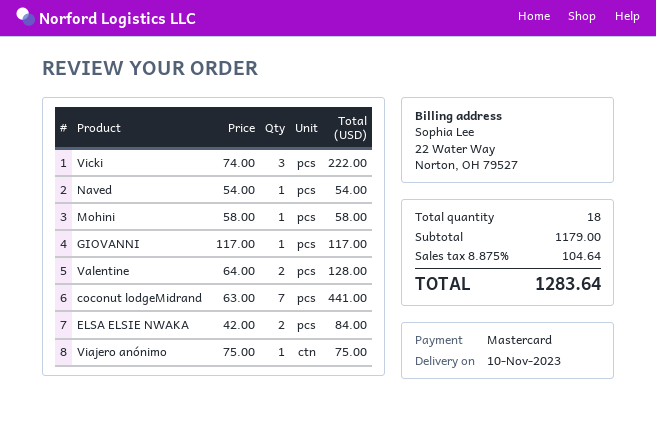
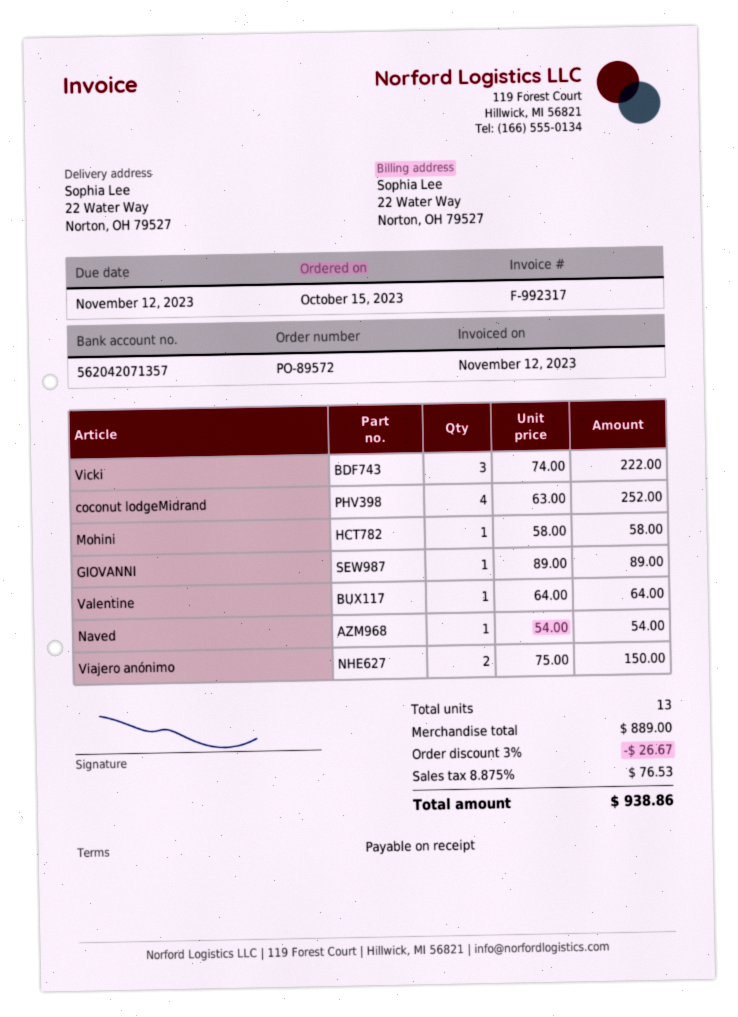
GIOVANNI: 1 x 117.00 = 117.00 -> 1 x 89.00 = 89.00
Valentine: 2 x 64.00 = 128.00 -> 1 x 64.00 = 64.00
coconut lodgeMidrand: 7 x 63.00 = 441.00 -> 4 x 63.00 = 252.00
ELSA ELSIE NWAKA: 2 x 42.00 = 84.00 -> none
Viajero anónimo: 1 x 75.00 = 75.00 -> 2 x 75.00 = 150.00
total quantity: 18 -> 13
subtotal: 1179.00 -> 889.00
discount: none -> 3% = 26.67
tax: 8.875% = 104.64 -> 8.875% = 76.53
total: 1283.64 -> 938.86

